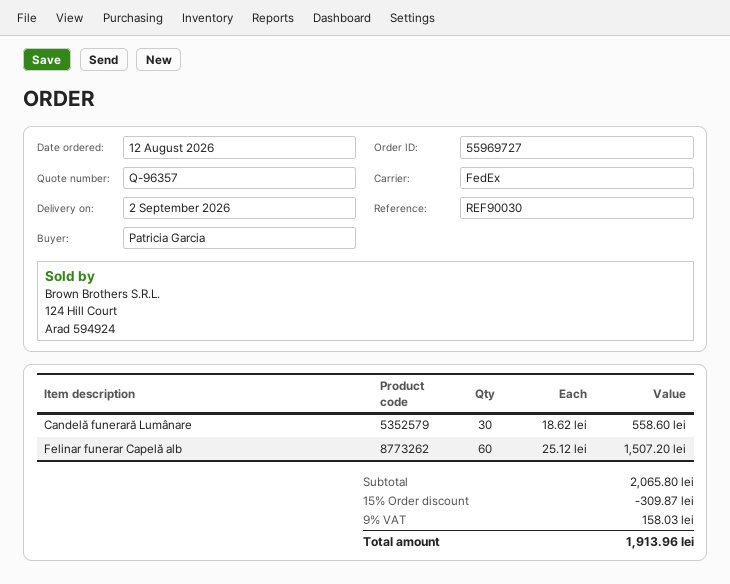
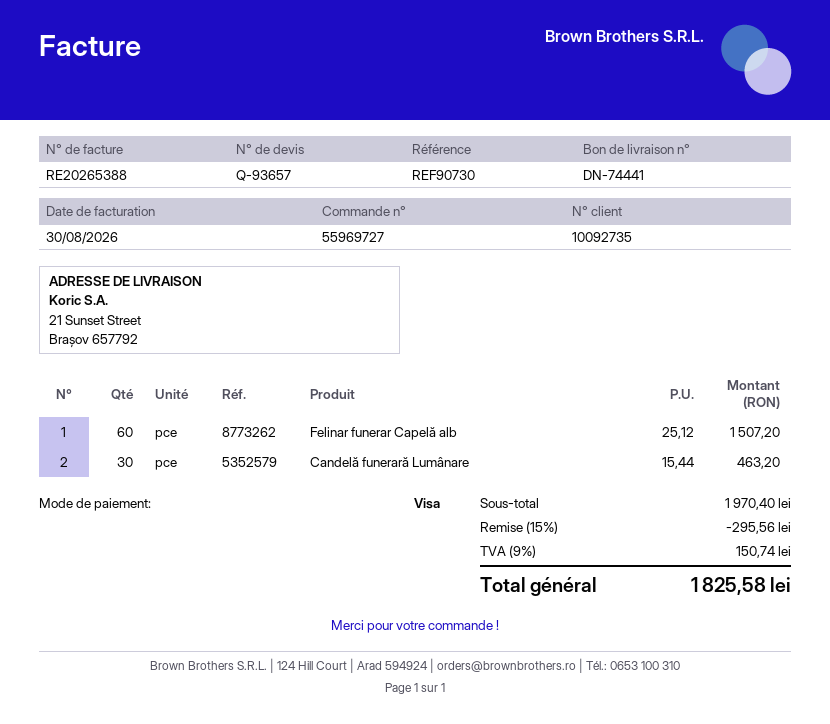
quote number: Q-96357 -> Q-93657
reference: REF90030 -> REF90730
Candelă funerară Lumânare: 30 x 18.62 = 558.60 -> 30 x 15.44 = 463.20
subtotal: 2065.80 -> 1970.40
discount: 15% = 309.87 -> 15% = 295.56
tax: 9% = 158.03 -> 9% = 150.74
total: 1913.96 -> 1825.58

